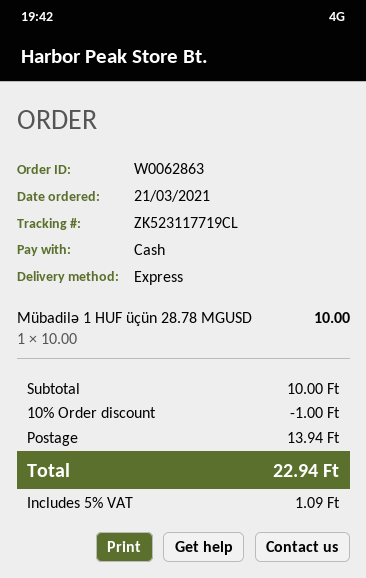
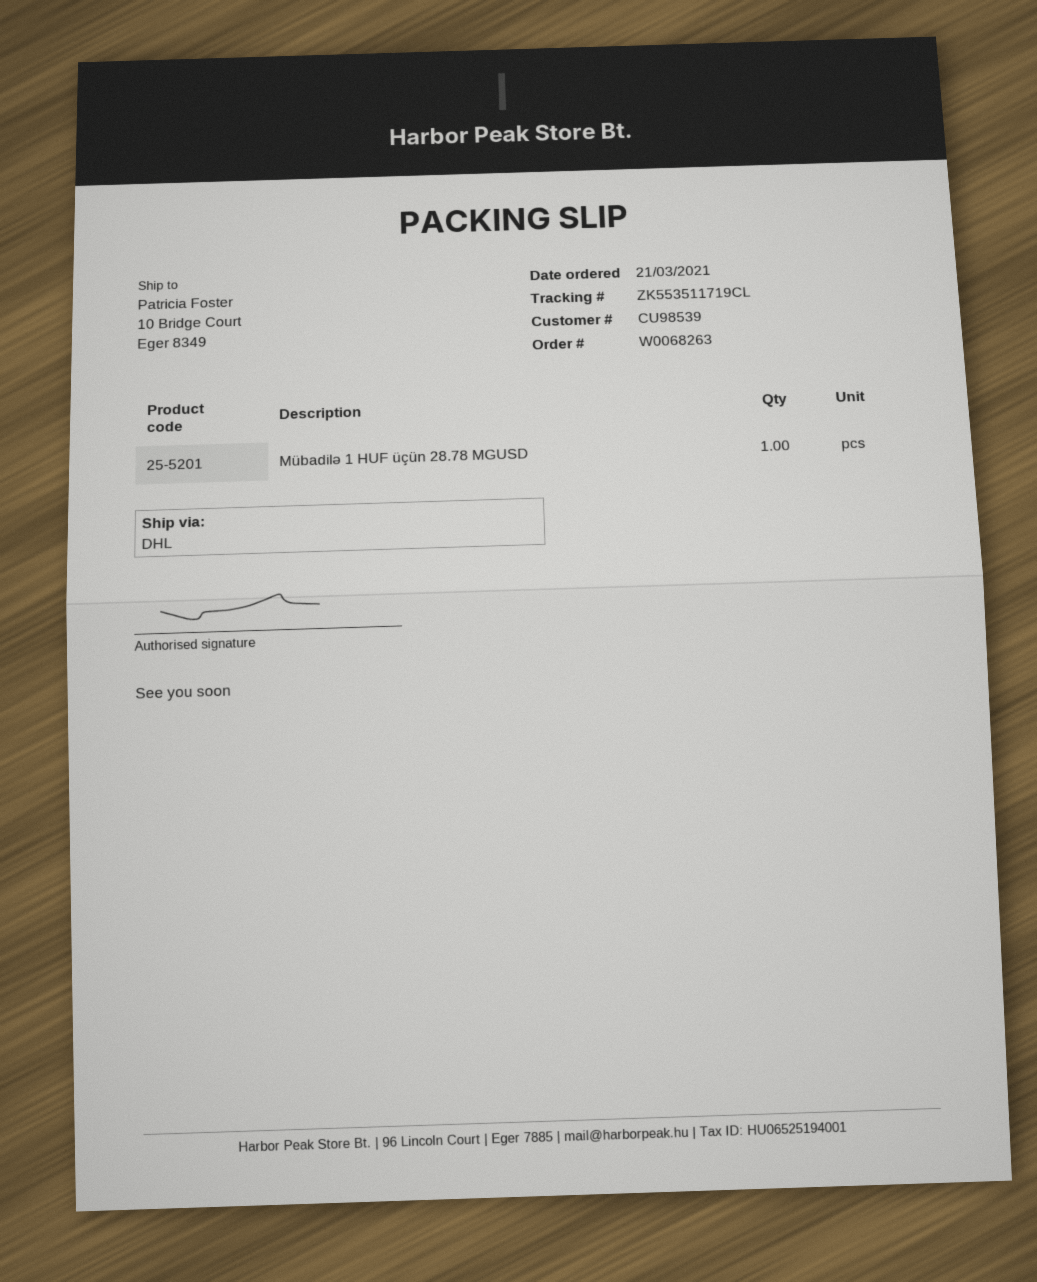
order number: W0062863 -> W0068263
shipping method: express -> DHL
tracking number: ZK523117719CL -> ZK553511719CL

